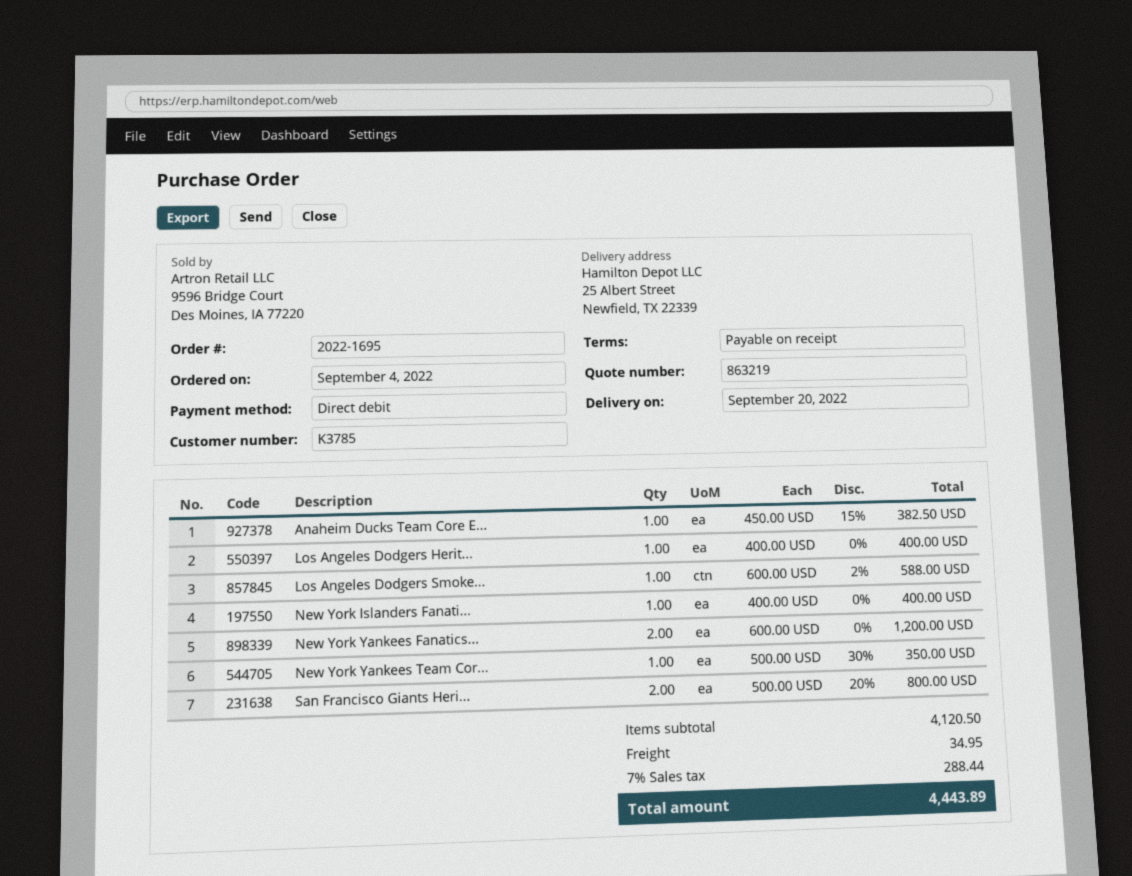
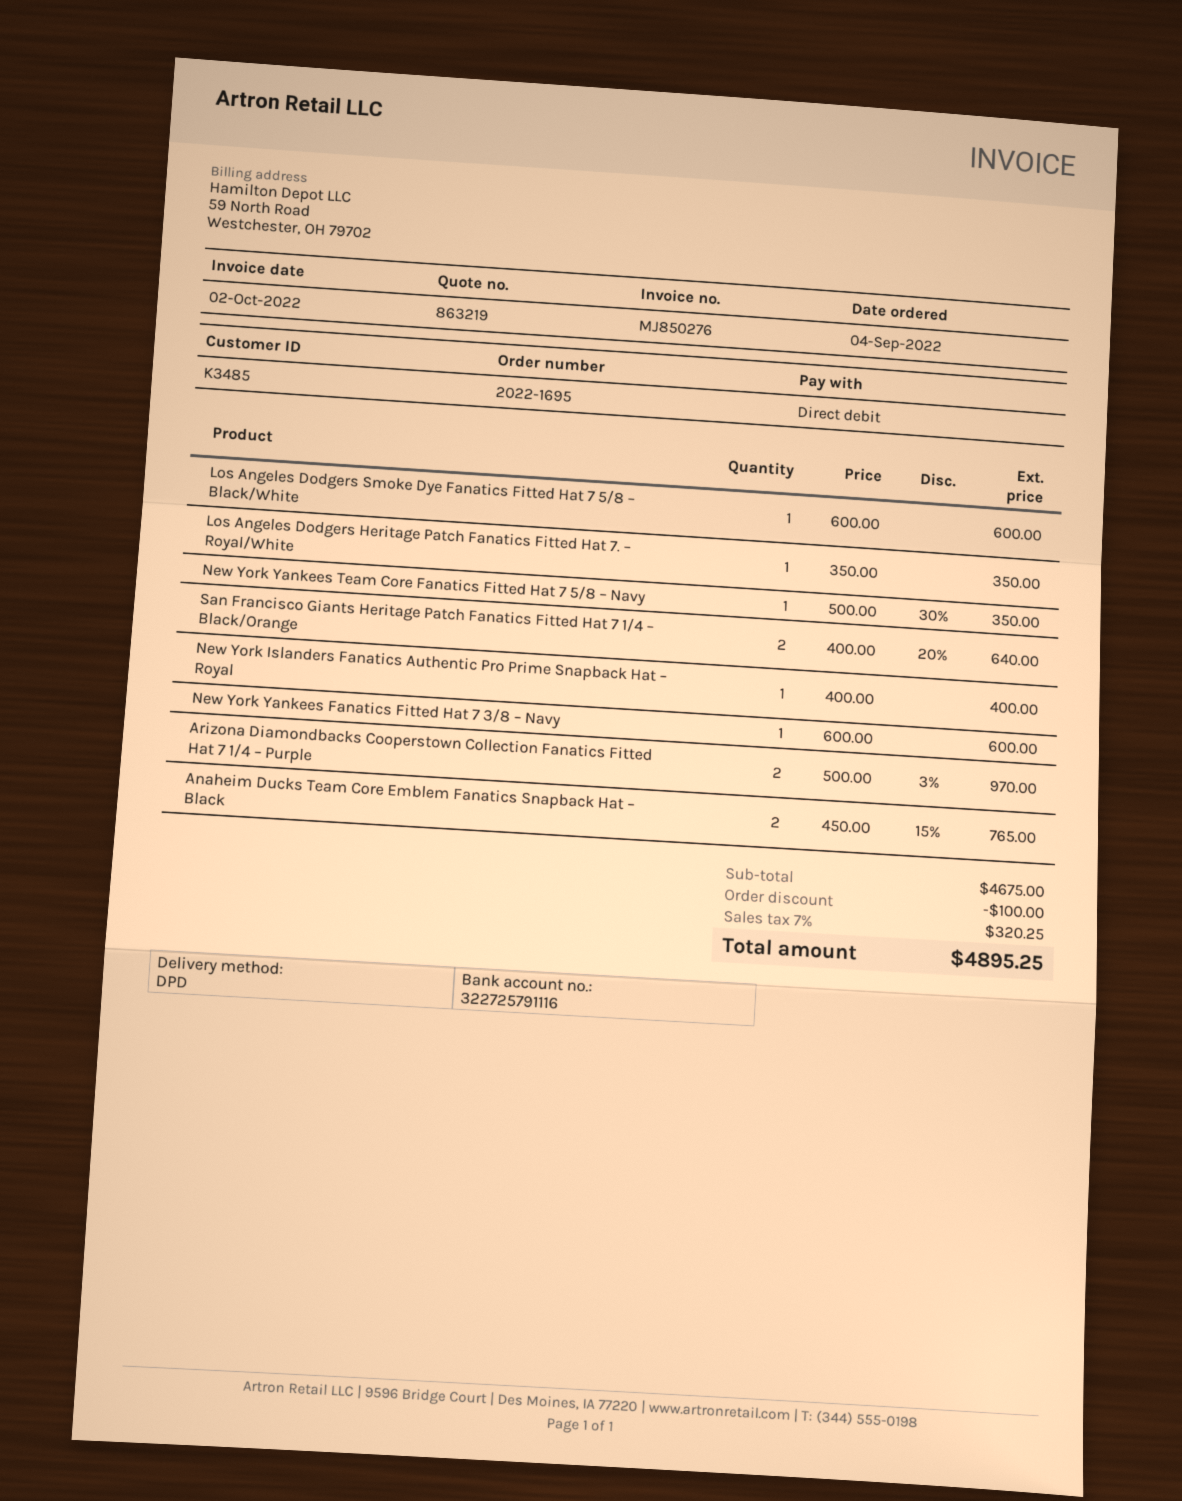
customer number: K3785 -> K3485
Anaheim Ducks Team Core E...: 1 x 450.00 - 15% = 382.50 -> 2 x 450.00 - 15% = 765.00
Los Angeles Dodgers Herit...: 1 x 400.00 = 400.00 -> 1 x 350.00 = 350.00
Los Angeles Dodgers Smoke...: 1 x 600.00 - 2% = 588.00 -> 1 x 600.00 = 600.00
New York Yankees Fanatics...: 2 x 600.00 = 1200.00 -> 1 x 600.00 = 600.00
San Francisco Giants Heri...: 2 x 500.00 - 20% = 800.00 -> 2 x 400.00 - 20% = 640.00
Arizona Diamondbacks Cooperstown Collection Fanatics Fitted Hat 7 1/4 – Purple: none -> 2 x 500.00 - 3% = 970.00
subtotal: 4120.50 -> 4675.00
discount: none -> 100.00
shipping: 34.95 -> none
tax: 7% = 288.44 -> 7% = 320.25
total: 4443.89 -> 4895.25

